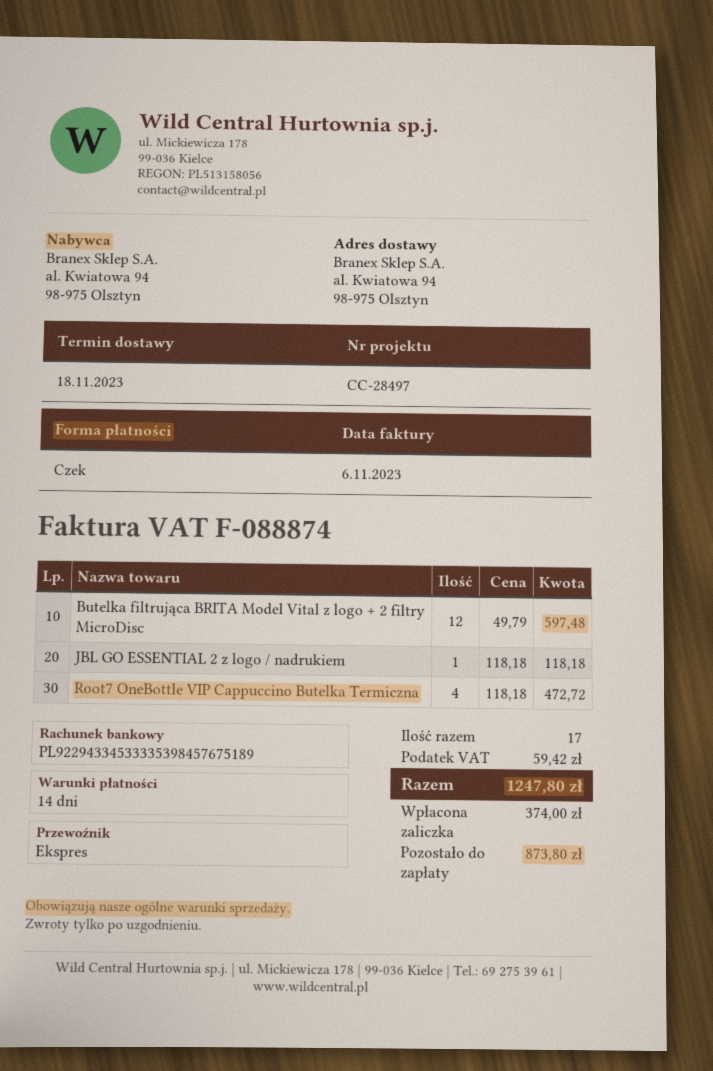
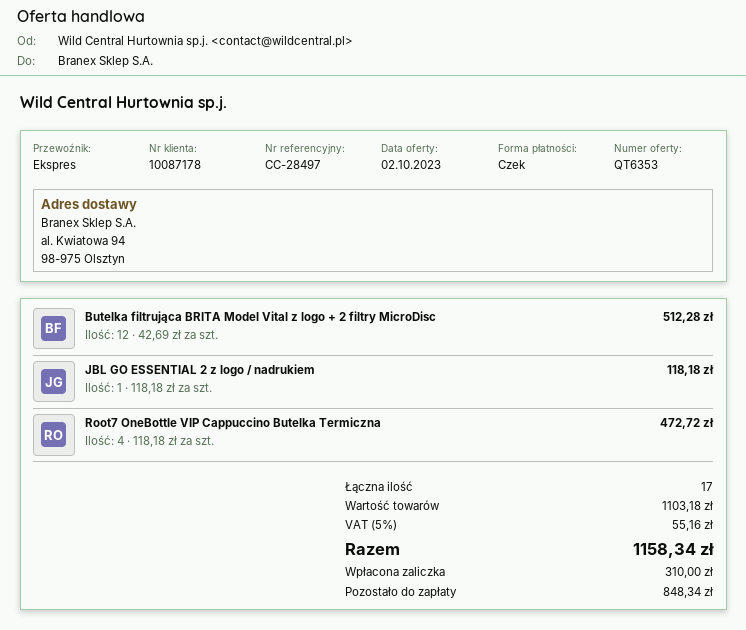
Butelka filtrująca BRITA Model Vital z logo + 2 filtry MicroDisc: 12 x 49.79 = 597.48 -> 12 x 42.69 = 512.28
tax: 59.42 -> 55.16
total: 1247.80 -> 1158.34
deposit: 374.00 -> 310.00
balance: 873.80 -> 848.34

